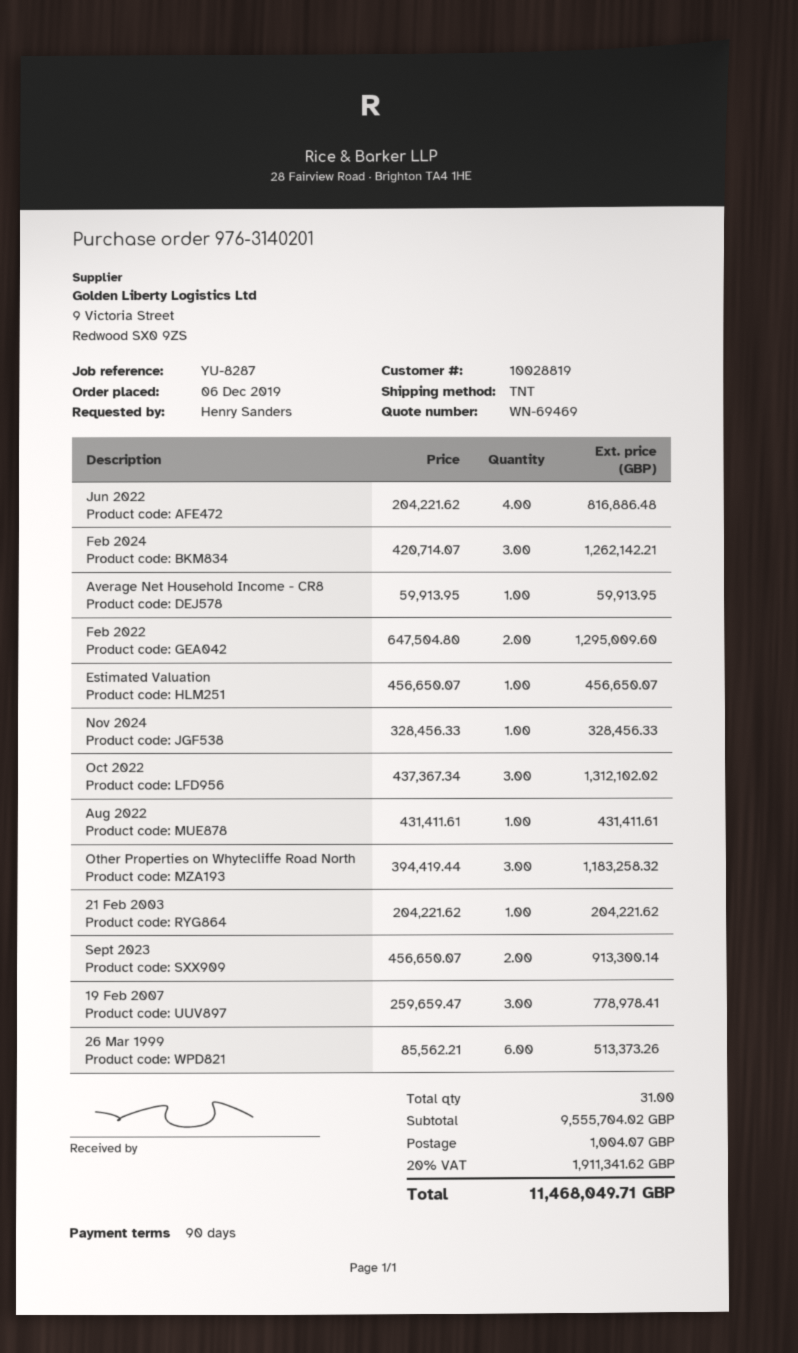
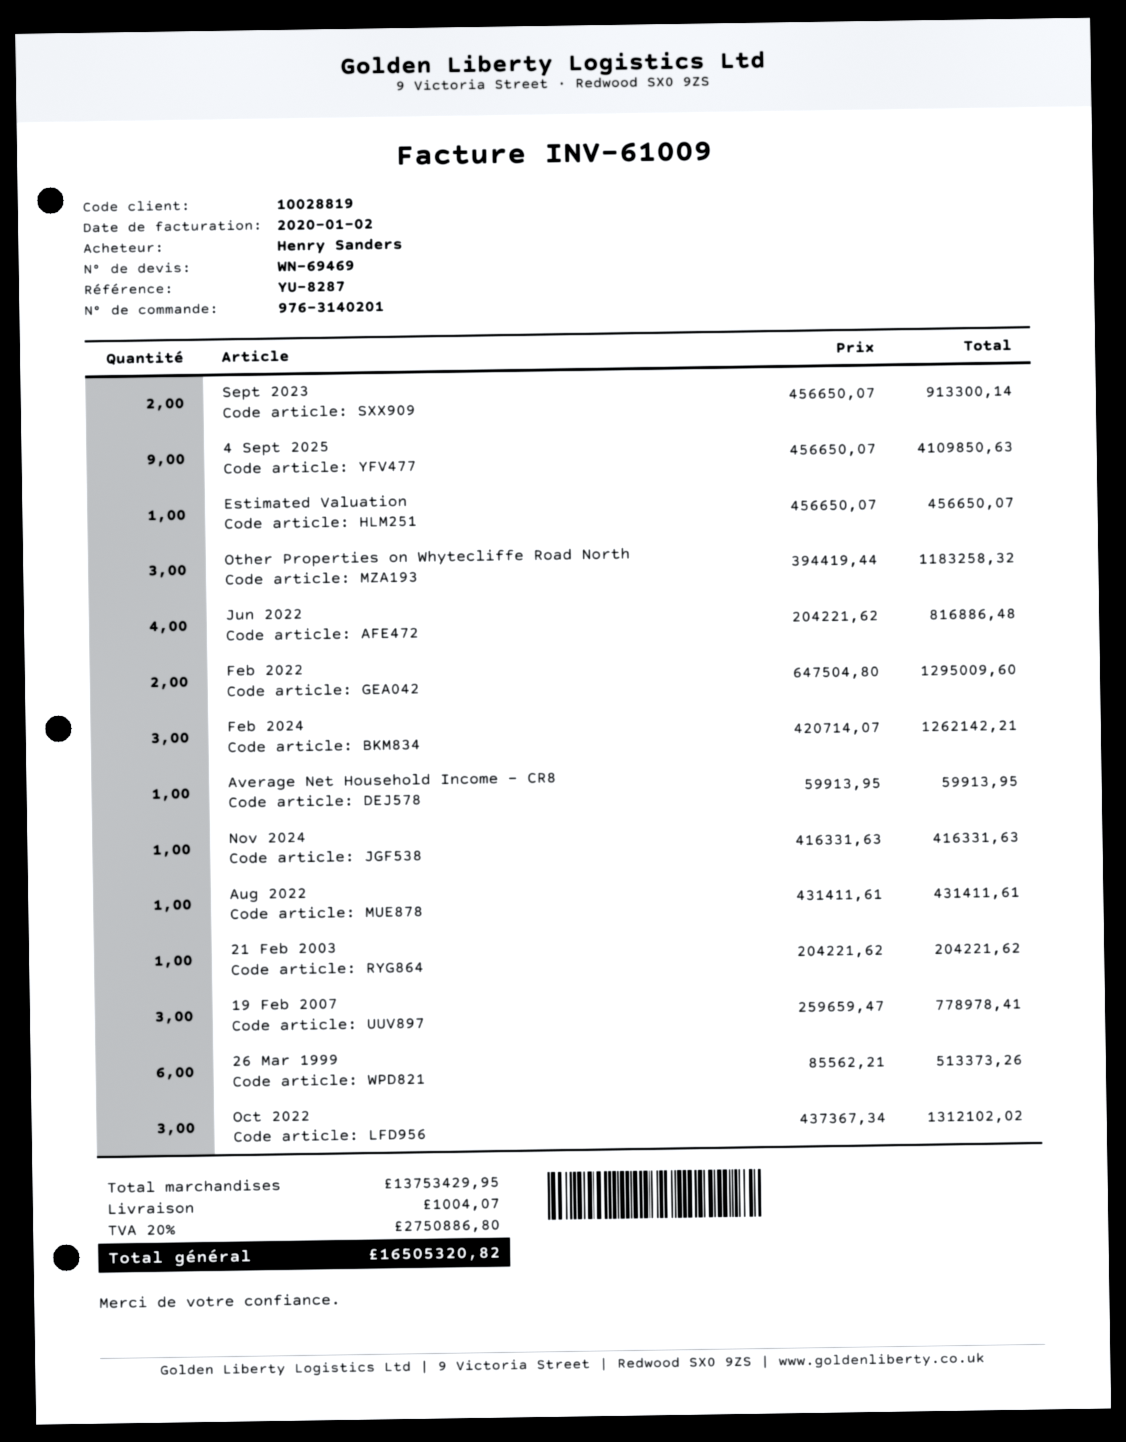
Nov 2024: 1 x 328456.33 = 328456.33 -> 1 x 416331.63 = 416331.63
4 Sept 2025: none -> 9 x 456650.07 = 4109850.63
subtotal: 9555704.02 -> 13753429.95
tax: 20% = 1911341.62 -> 20% = 2750886.80
total: 11468049.71 -> 16505320.82

